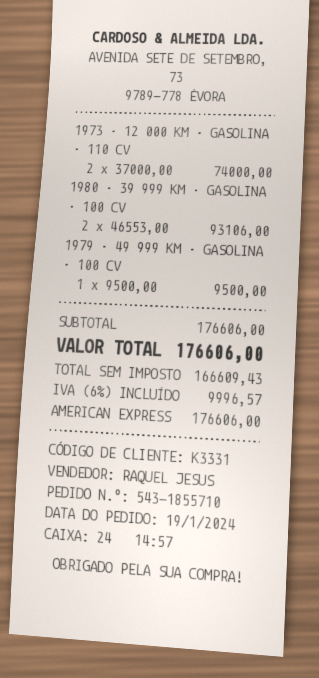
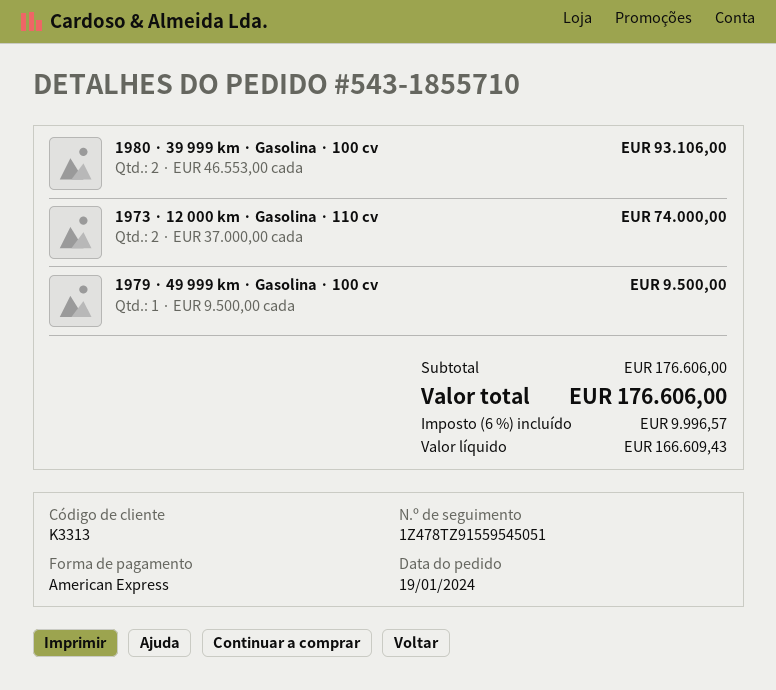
customer number: K3331 -> K3313

